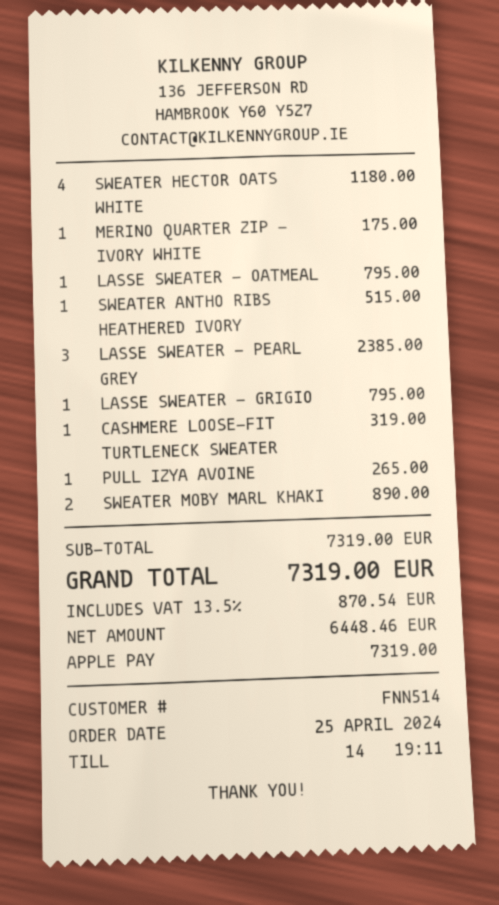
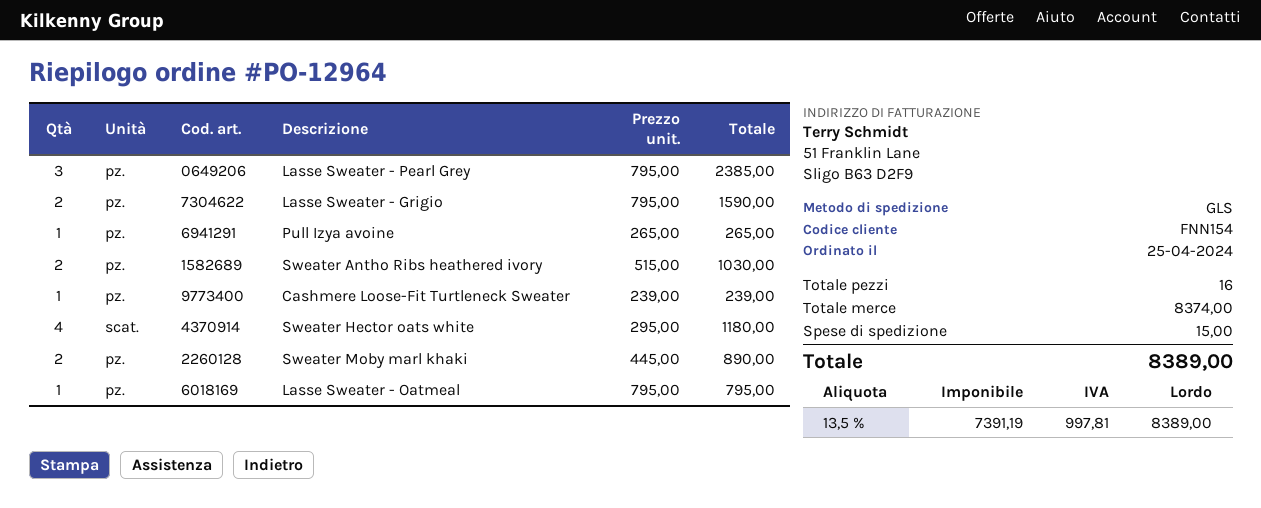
customer number: FNN514 -> FNN154
MERINO QUARTER ZIP - IVORY WHITE: 1 for 175.00 -> none
SWEATER ANTHO RIBS HEATHERED IVORY: 1 for 515.00 -> 2 for 1030.00
LASSE SWEATER - GRIGIO: 1 for 795.00 -> 2 for 1590.00
CASHMERE LOOSE-FIT TURTLENECK SWEATER: 1 for 319.00 -> 1 for 239.00
subtotal: 7319.00 -> 8374.00
shipping: none -> 15.00
net: 6448.46 -> 7391.19
tax: 13.5% = 870.54 -> 13.5% = 997.81
total: 7319.00 -> 8389.00

